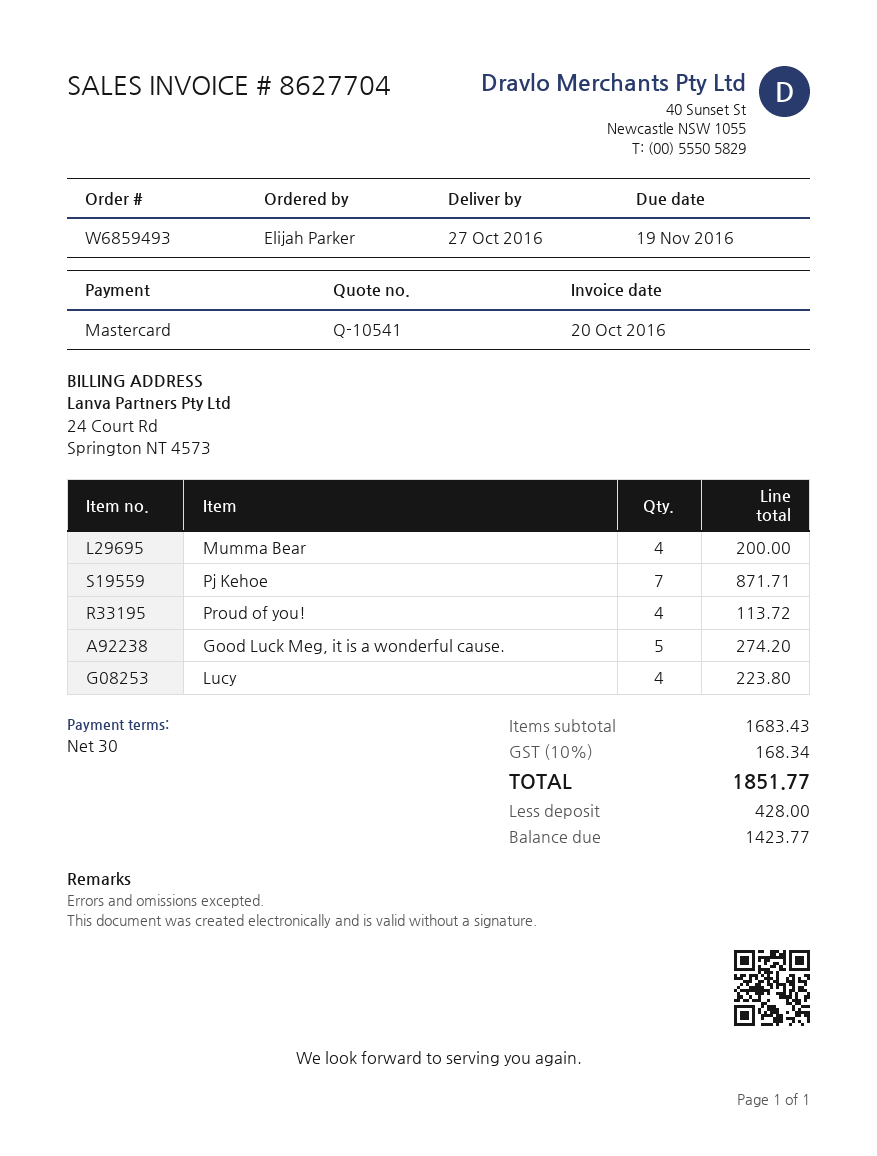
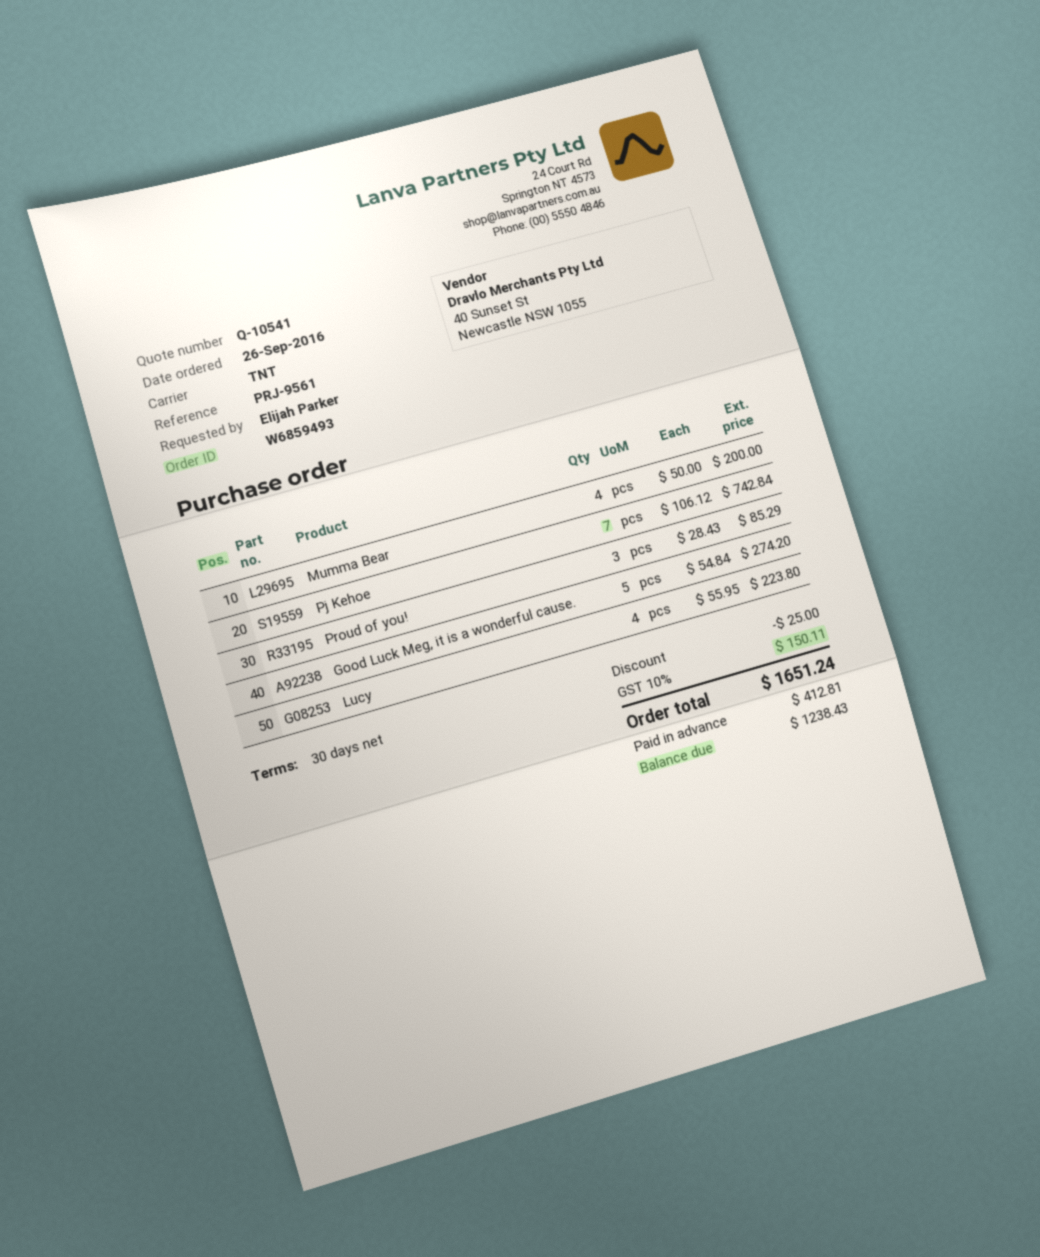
Pj Kehoe: 7 for 871.71 -> 7 for 742.84
Proud of you!: 4 for 113.72 -> 3 for 85.29
discount: none -> 25.00
tax: 10% = 168.34 -> 10% = 150.11
total: 1851.77 -> 1651.24
deposit: 428.00 -> 412.81
balance: 1423.77 -> 1238.43

